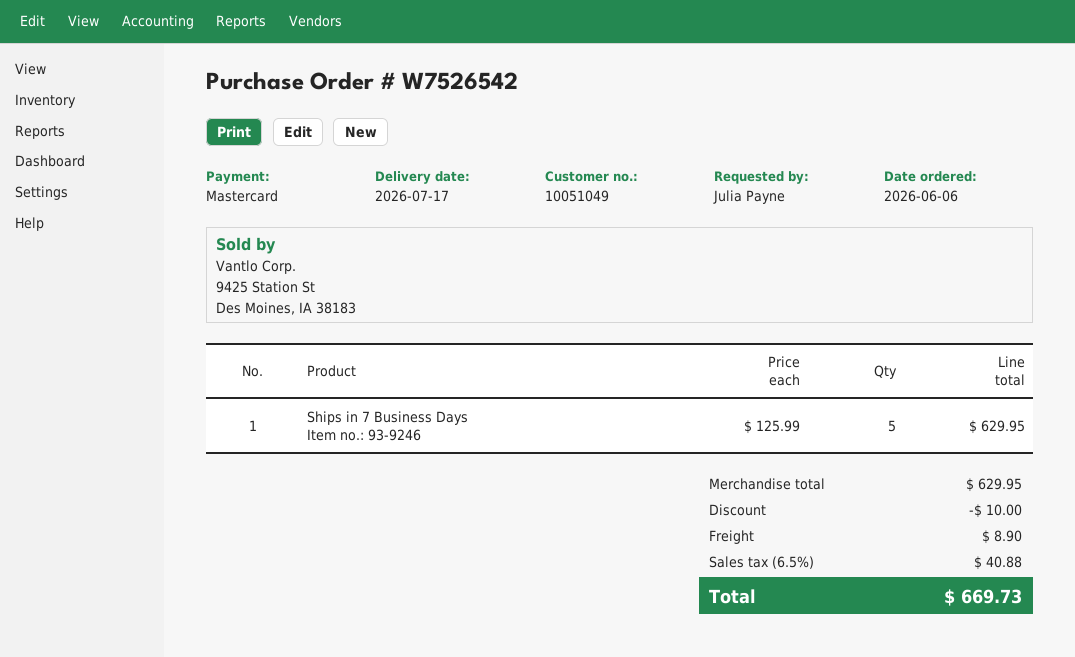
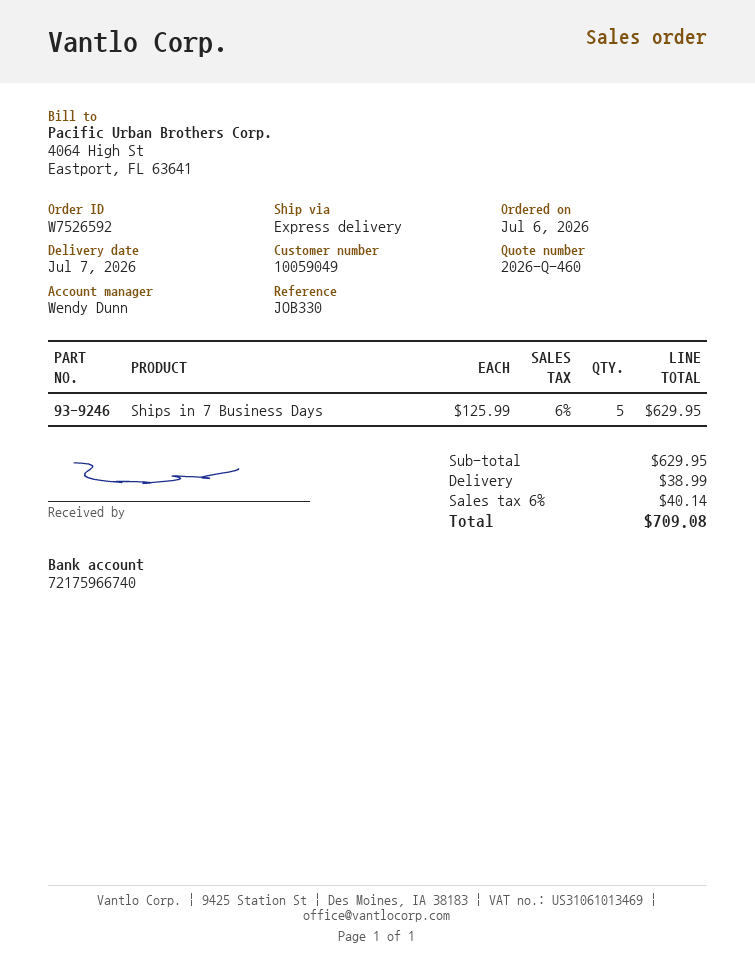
order number: W7526542 -> W7526592
order date: 2026-06-06 -> 2026-07-06
delivery date: 2026-07-17 -> 2026-07-07
customer number: 10051049 -> 10059049
discount: 10.00 -> none
shipping: 8.90 -> 38.99
tax: 6.5% = 40.88 -> 6% = 40.14
total: 669.73 -> 709.08

